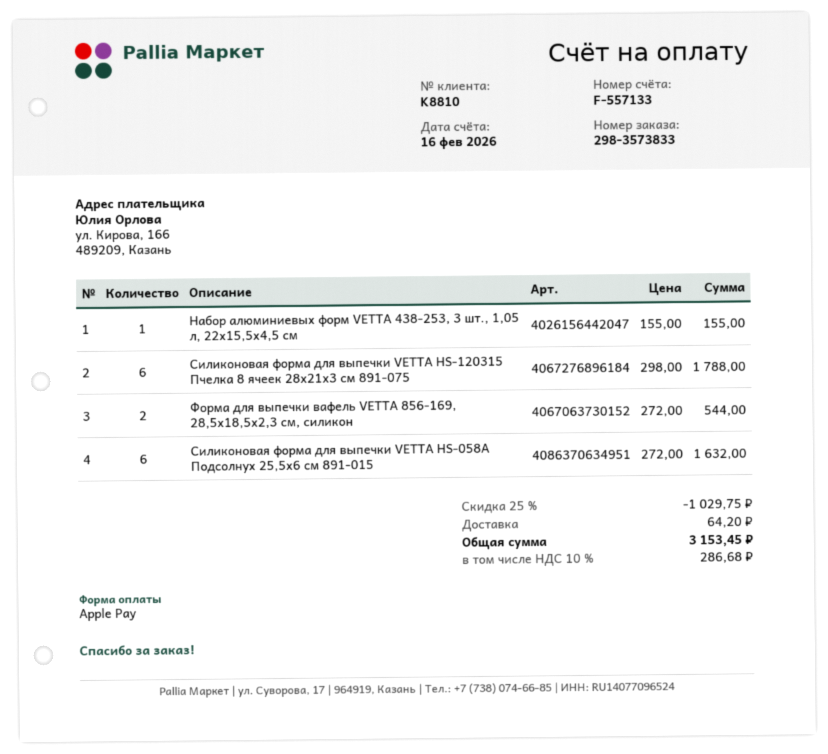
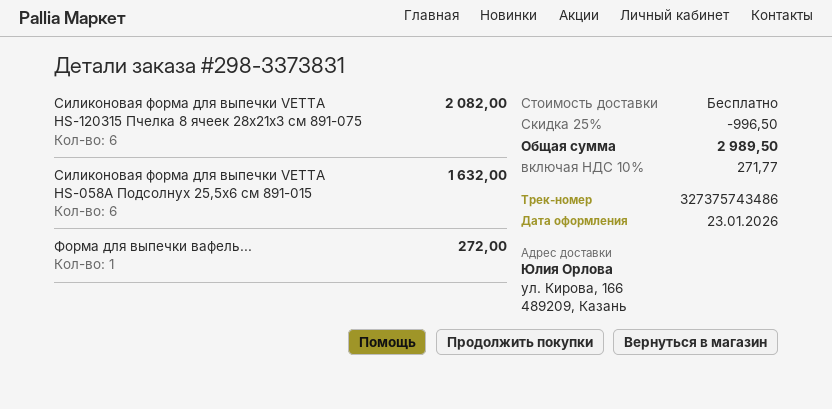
order number: 298-3573833 -> 298-3373831
Набор алюминиевых форм VETTA 438-253, 3 шт., 1,05 л, 22х15,5х4,5 см: 1 for 155.00 -> none
Силиконовая форма для выпечки VETTA HS-120315 Пчелка 8 ячеек 28x21x3 см 891-075: 6 for 1788.00 -> 6 for 2082.00
Форма для выпечки вафель VETTA 856-169, 28,5х18,5х2,3 см, силикон: 2 for 544.00 -> 1 for 272.00
discount: 25% = 1029.75 -> 25% = 996.50
shipping: 64.20 -> 0.00
tax: 10% = 286.68 -> 10% = 271.77
total: 3153.45 -> 2989.50

